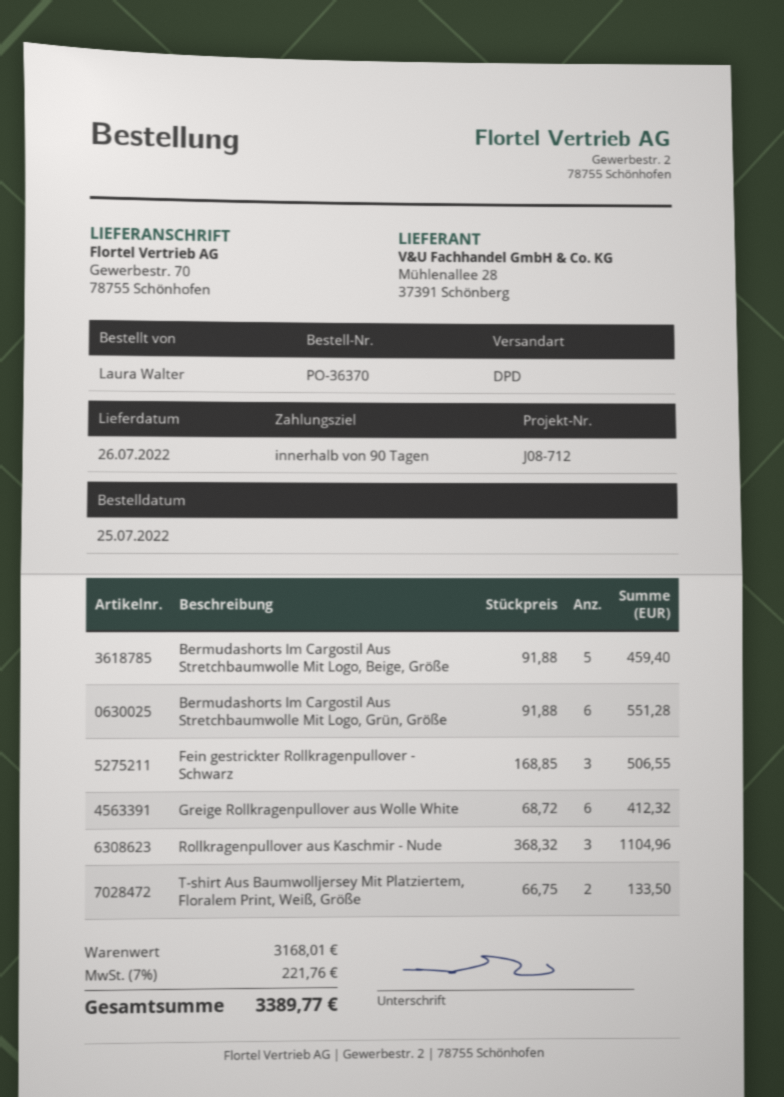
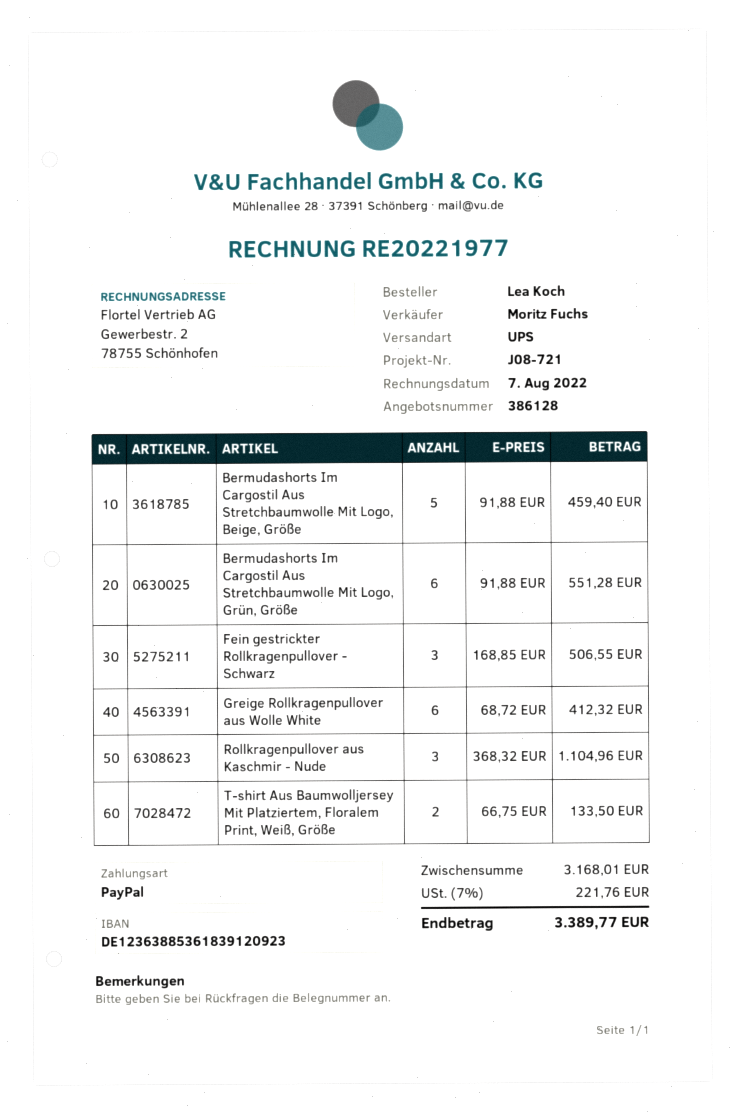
reference: J08-712 -> J08-721
ordered by: Laura Walter -> Lea Koch
shipping method: DPD -> UPS

